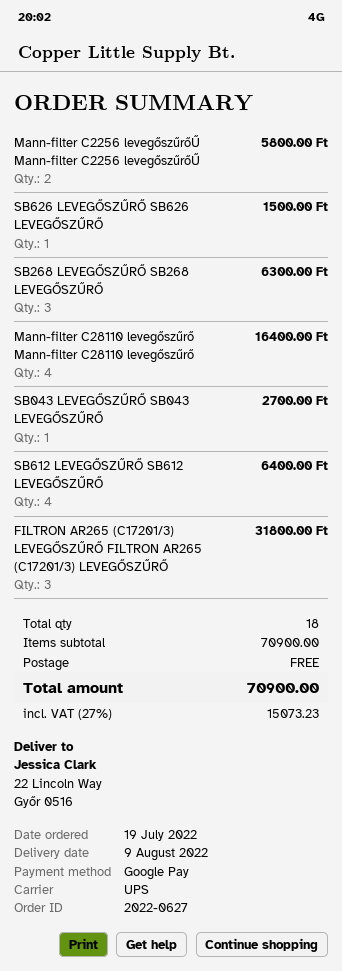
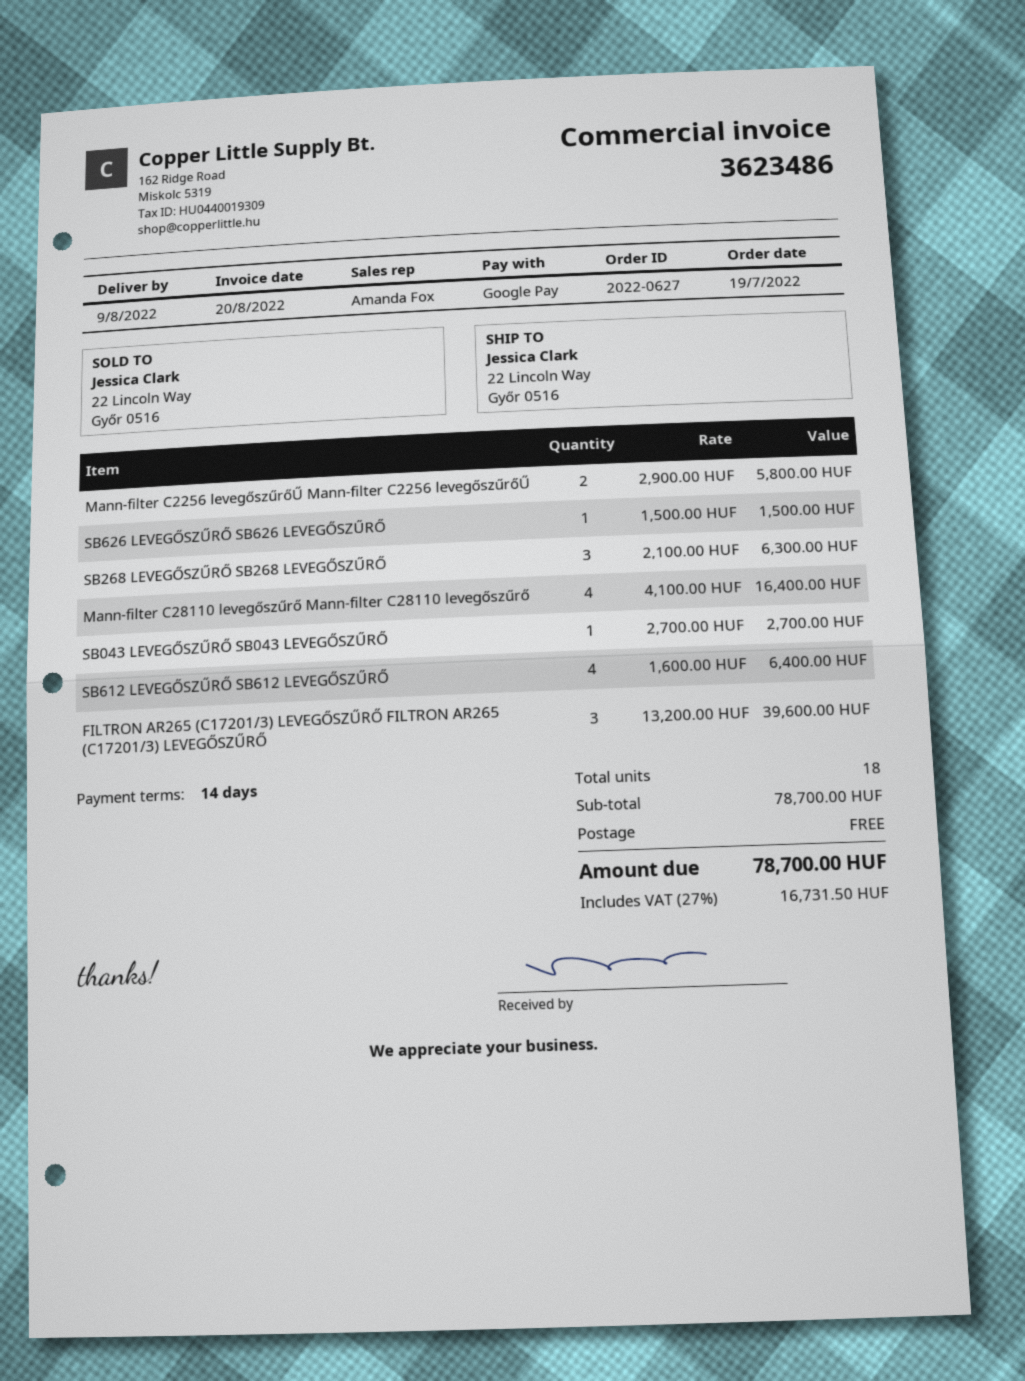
FILTRON AR265 (C17201/3) LEVEGŐSZŰRŐ FILTRON AR265 (C17201/3) LEVEGŐSZŰRŐ: 3 for 31800.00 -> 3 for 39600.00
subtotal: 70900.00 -> 78700.00
tax: 27% = 15073.23 -> 27% = 16731.50
total: 70900.00 -> 78700.00

